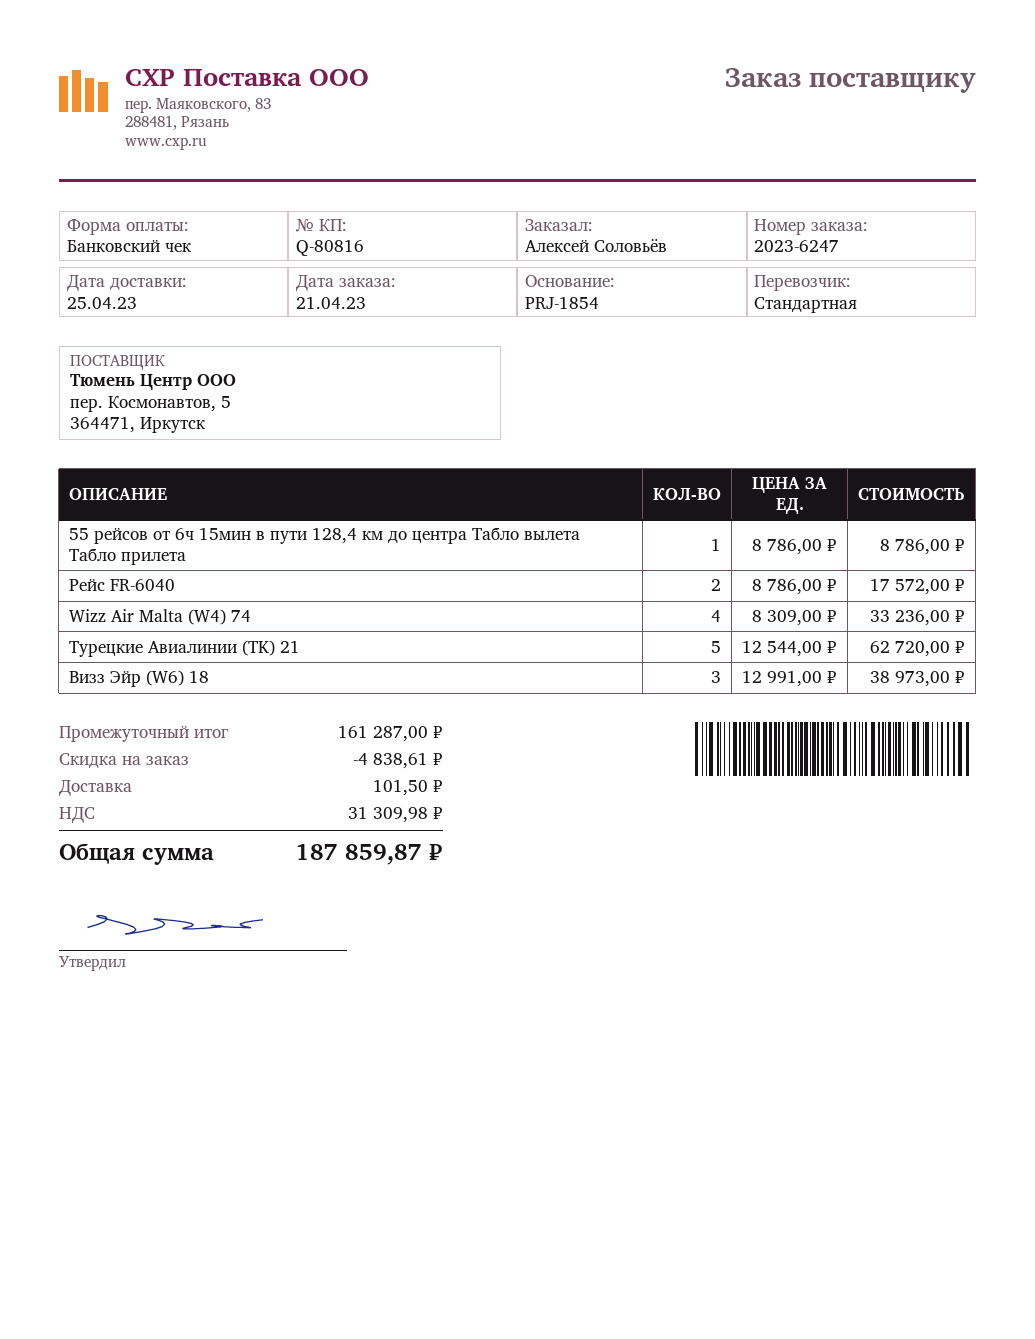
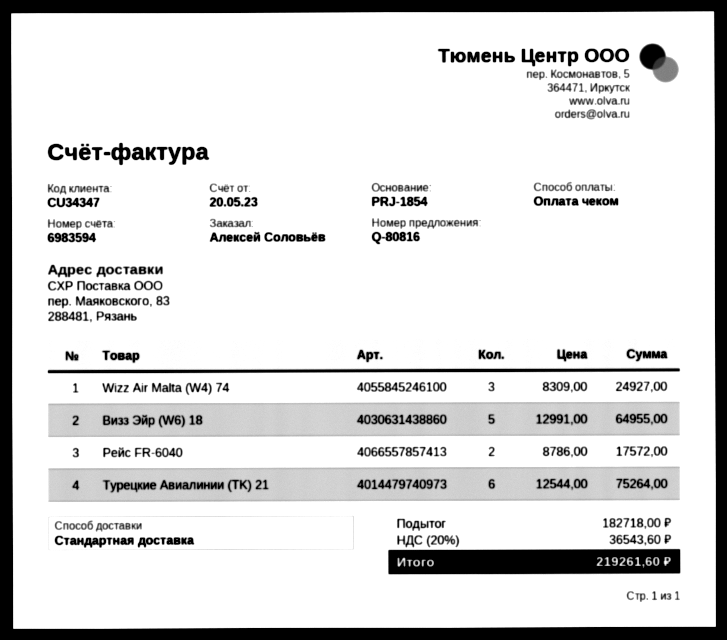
55 рейсов от 6ч 15мин в пути 128,4 км до центра Табло вылета Табло прилета: 1 x 8786.00 = 8786.00 -> none
Wizz Air Malta (W4) 74: 4 x 8309.00 = 33236.00 -> 3 x 8309.00 = 24927.00
Турецкие Авиалинии (TK) 21: 5 x 12544.00 = 62720.00 -> 6 x 12544.00 = 75264.00
Визз Эйр (W6) 18: 3 x 12991.00 = 38973.00 -> 5 x 12991.00 = 64955.00
subtotal: 161287.00 -> 182718.00
discount: 4838.61 -> none
shipping: 101.50 -> none
tax: 31309.98 -> 36543.60
total: 187859.87 -> 219261.60

